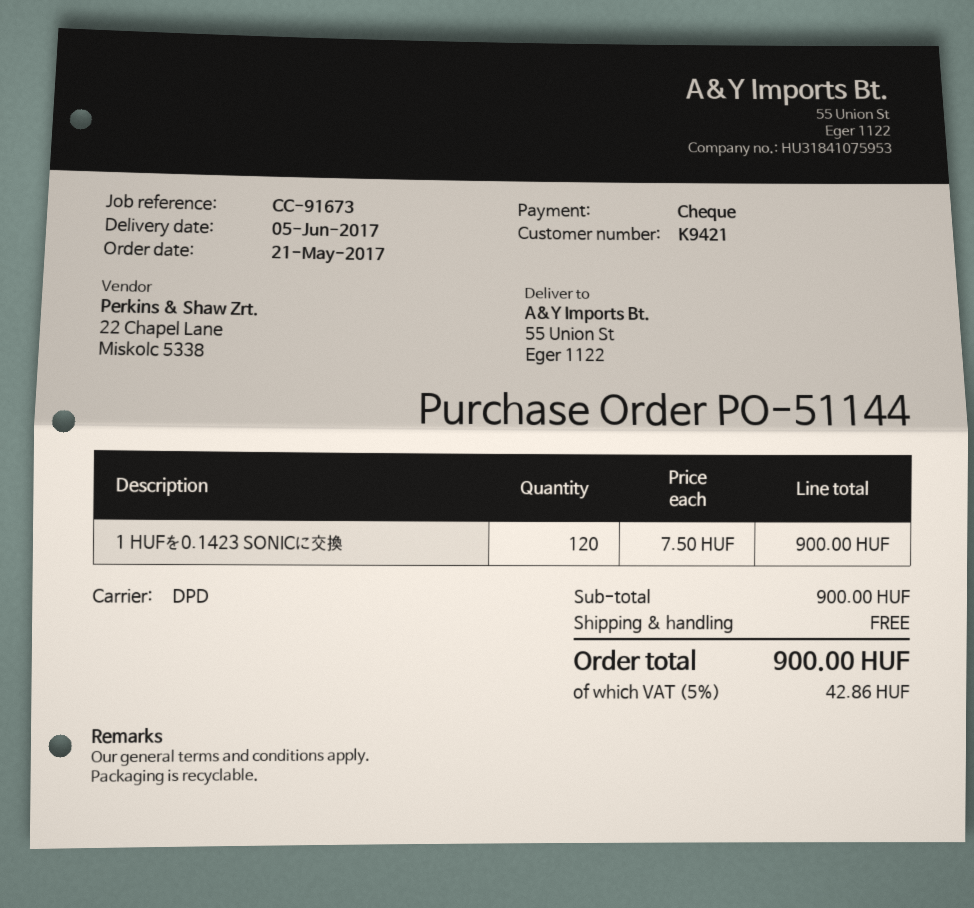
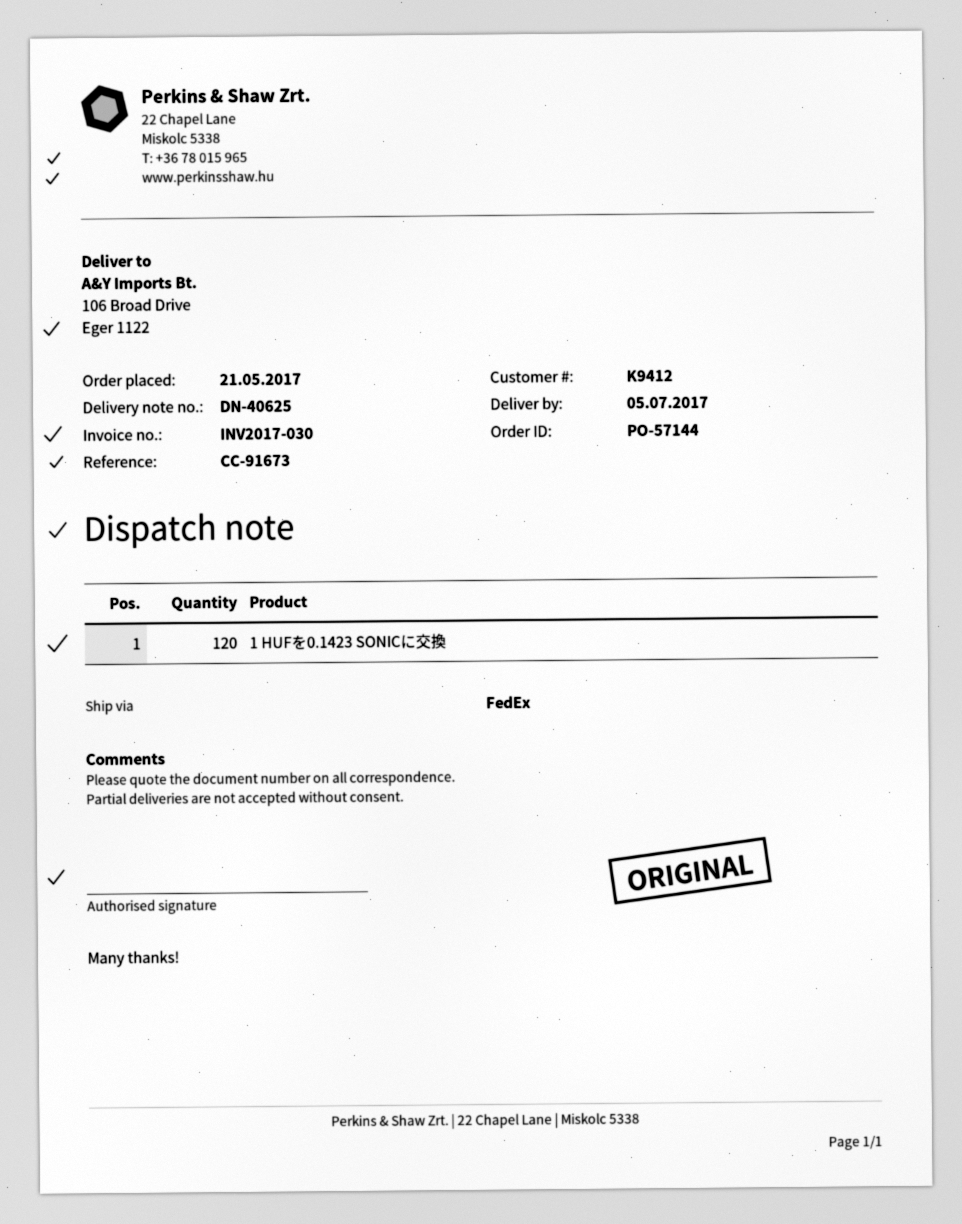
order number: PO-51144 -> PO-57144
delivery date: 2017-06-05 -> 2017-07-05
customer number: K9421 -> K9412
shipping method: DPD -> FedEx
ship to: 55 Union St, Eger 1122 -> 106 Broad Drive, Eger 1122

